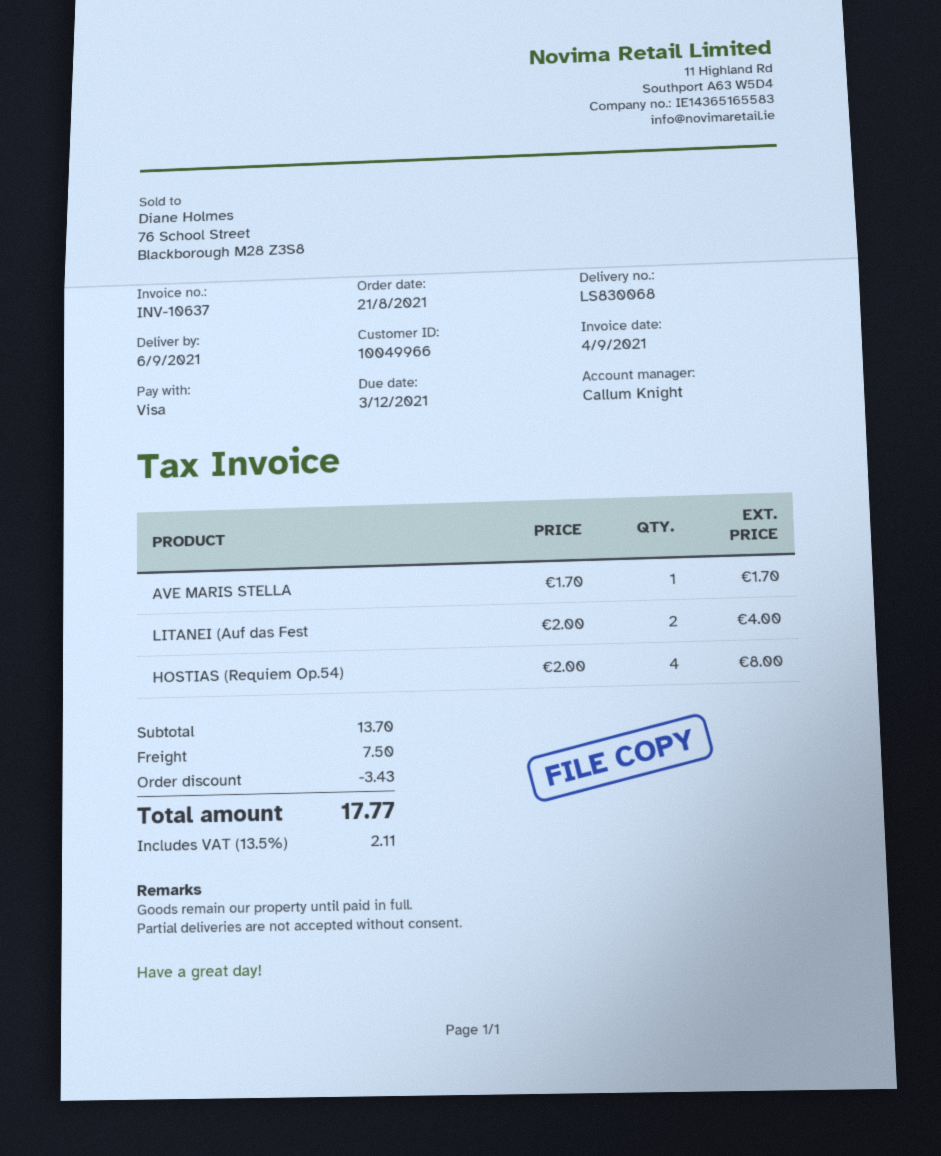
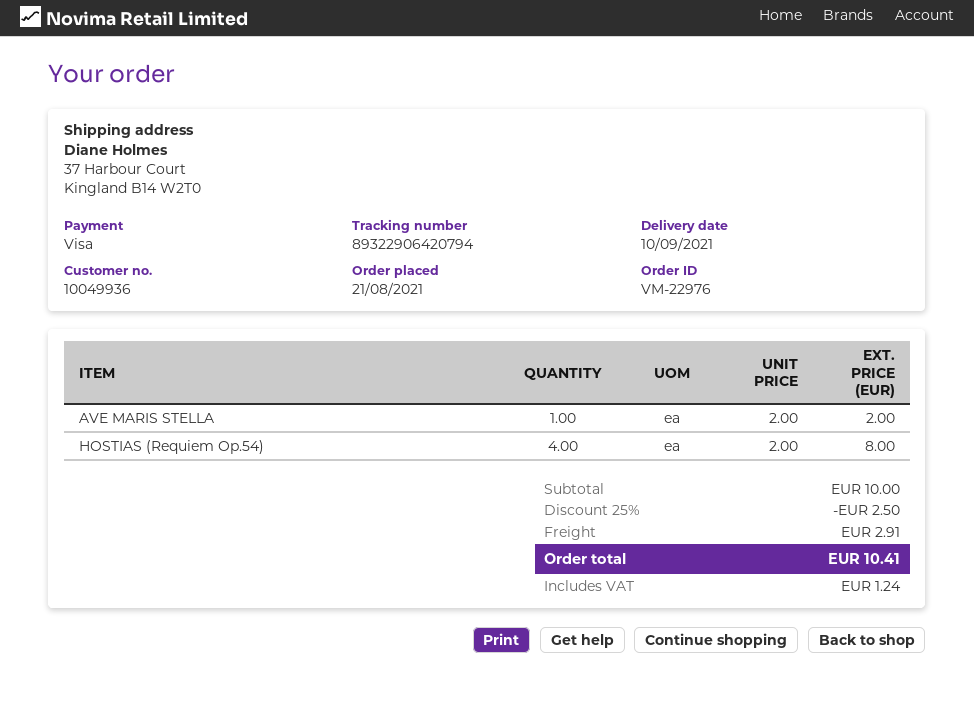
delivery date: 2021-09-06 -> 2021-09-10
customer number: 10049966 -> 10049936
AVE MARIS STELLA: 1 x 1.70 = 1.70 -> 1 x 2.00 = 2.00
LITANEI (Auf das Fest: 2 x 2.00 = 4.00 -> none
subtotal: 13.70 -> 10.00
discount: 3.43 -> 2.50
shipping: 7.50 -> 2.91
tax: 2.11 -> 1.24
total: 17.77 -> 10.41

